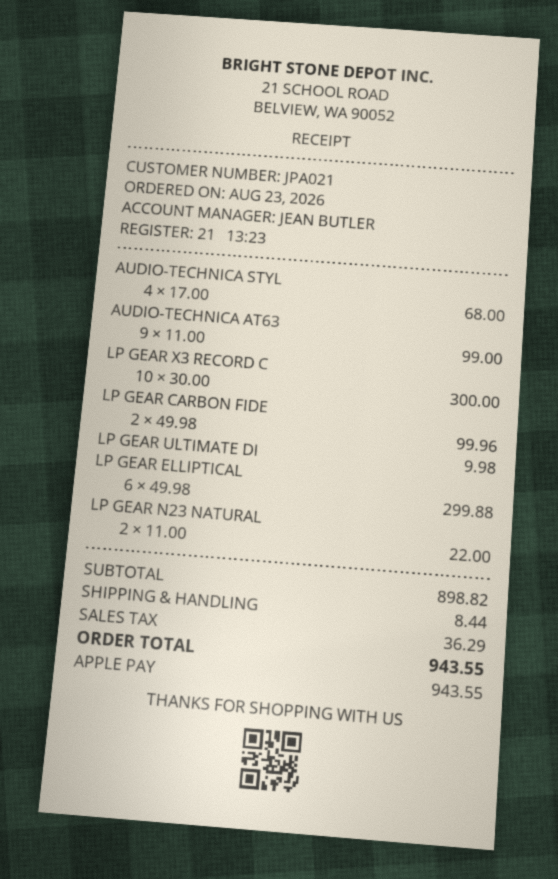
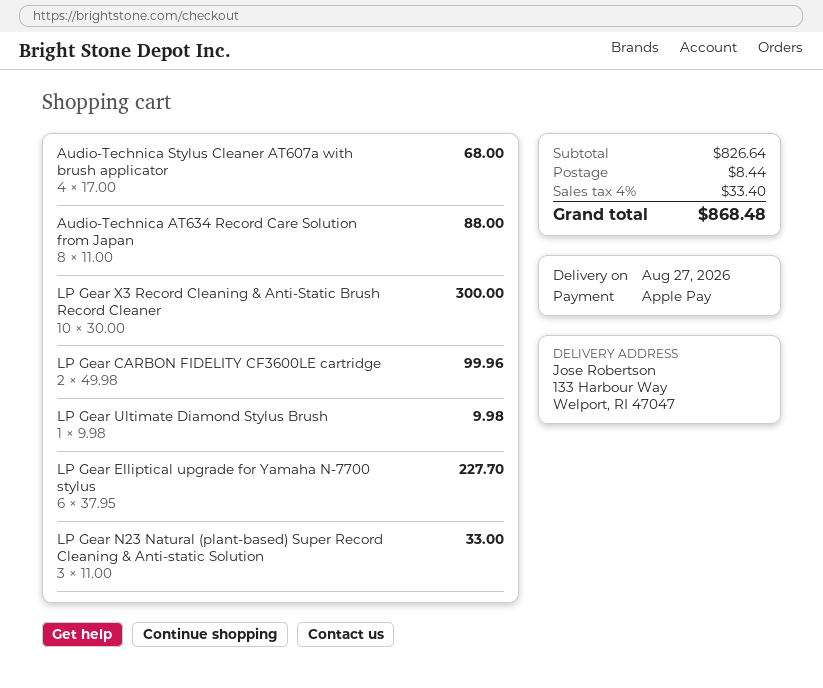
AUDIO-TECHNICA AT63: 9 x 11.00 = 99.00 -> 8 x 11.00 = 88.00
LP GEAR ELLIPTICAL: 6 x 49.98 = 299.88 -> 6 x 37.95 = 227.70
LP GEAR N23 NATURAL: 2 x 11.00 = 22.00 -> 3 x 11.00 = 33.00
subtotal: 898.82 -> 826.64
tax: 36.29 -> 33.40
total: 943.55 -> 868.48

